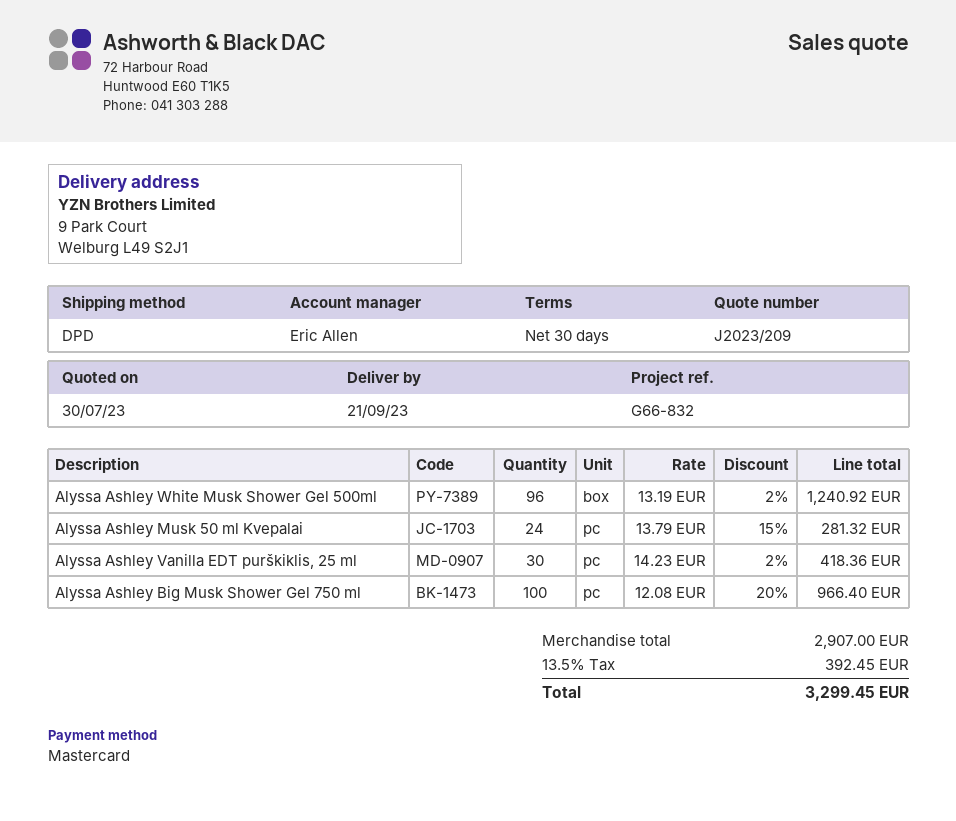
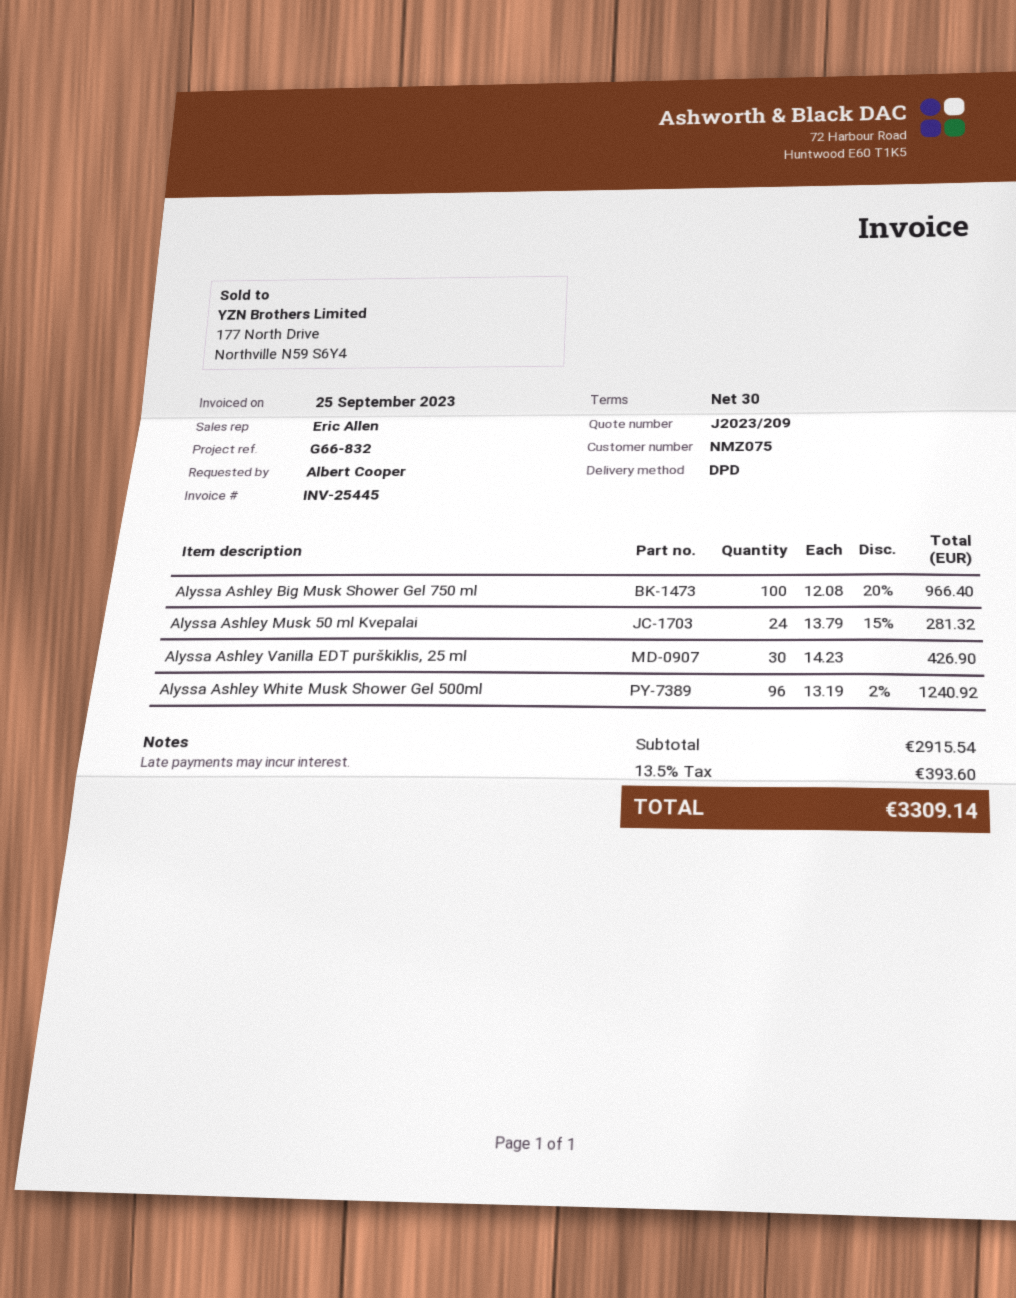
Alyssa Ashley Vanilla EDT purškiklis, 25 ml: 30 x 14.23 - 2% = 418.36 -> 30 x 14.23 = 426.90
subtotal: 2907.00 -> 2915.54
tax: 13.5% = 392.45 -> 13.5% = 393.60
total: 3299.45 -> 3309.14

